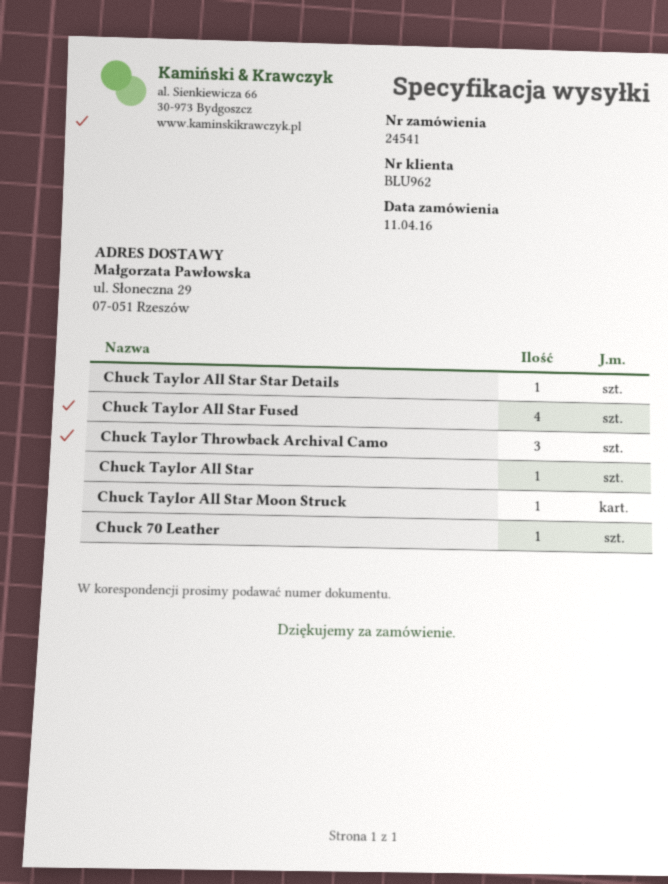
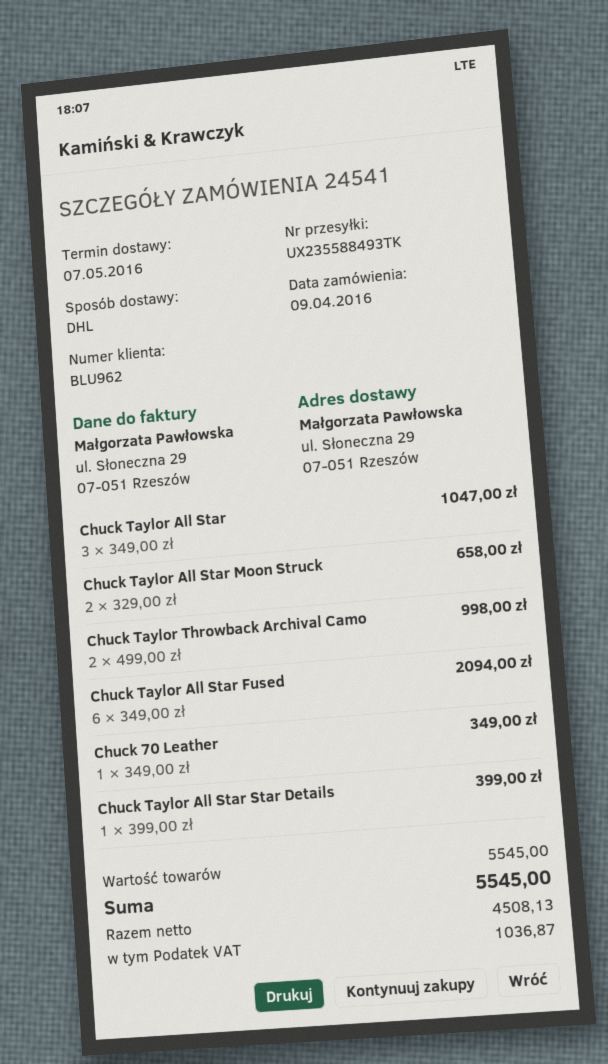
order date: 2016-04-11 -> 2016-04-09
Chuck Taylor All Star Fused: 4 -> 6
Chuck Taylor Throwback Archival Camo: 3 -> 2
Chuck Taylor All Star: 1 -> 3
Chuck Taylor All Star Moon Struck: 1 -> 2

